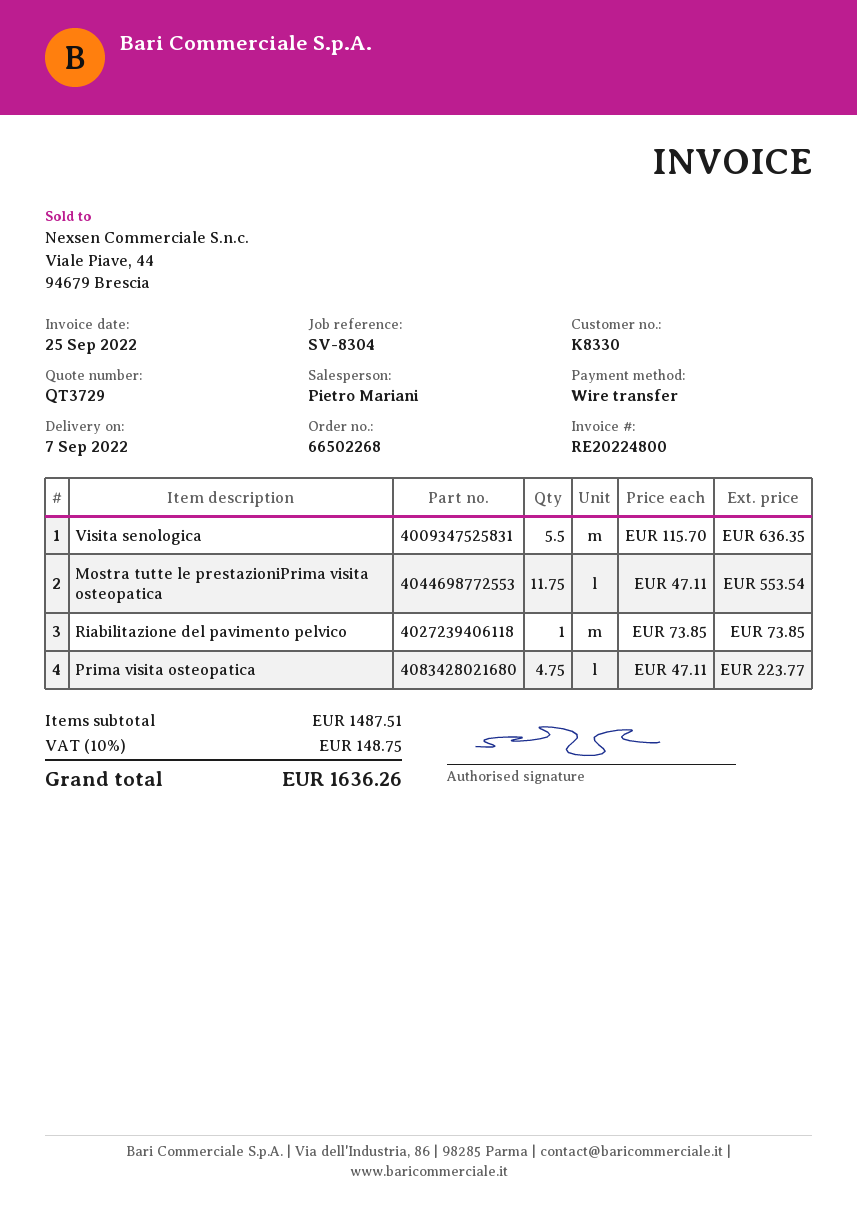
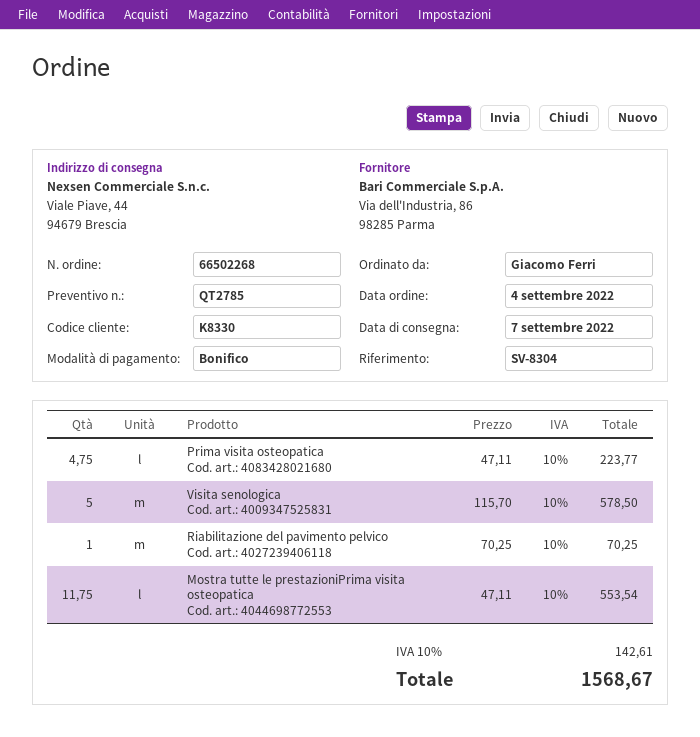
quote number: QT3729 -> QT2785
Visita senologica: 5.5 x 115.70 = 636.35 -> 5 x 115.70 = 578.50
Riabilitazione del pavimento pelvico: 1 x 73.85 = 73.85 -> 1 x 70.25 = 70.25
tax: 10% = 148.75 -> 10% = 142.61
total: 1636.26 -> 1568.67

